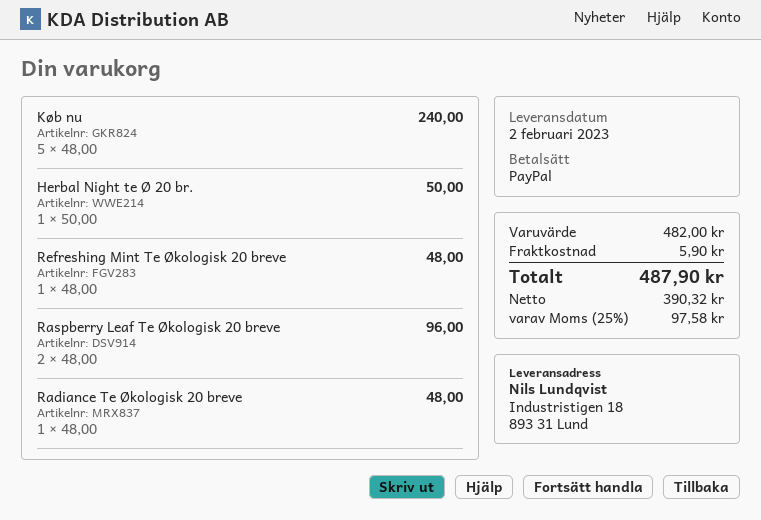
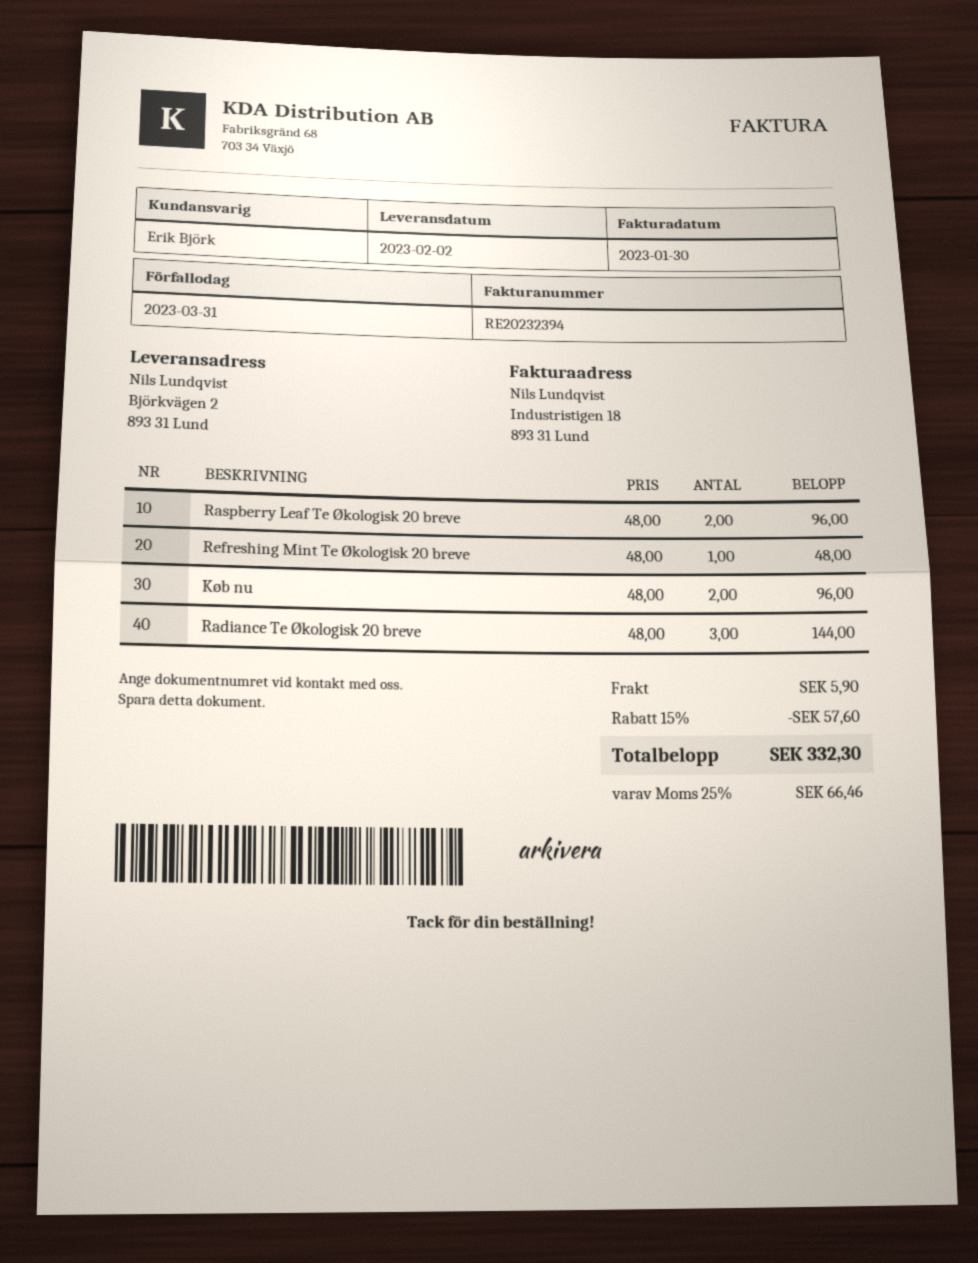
ship to: Industristigen 18, 893 31 Lund -> Björkvägen 2, 893 31 Lund
Køb nu: 5 x 48.00 = 240.00 -> 2 x 48.00 = 96.00
Herbal Night te Ø 20 br.: 1 x 50.00 = 50.00 -> none
Radiance Te Økologisk 20 breve: 1 x 48.00 = 48.00 -> 3 x 48.00 = 144.00
discount: none -> 15% = 57.60
tax: 25% = 97.58 -> 25% = 66.46
total: 487.90 -> 332.30

